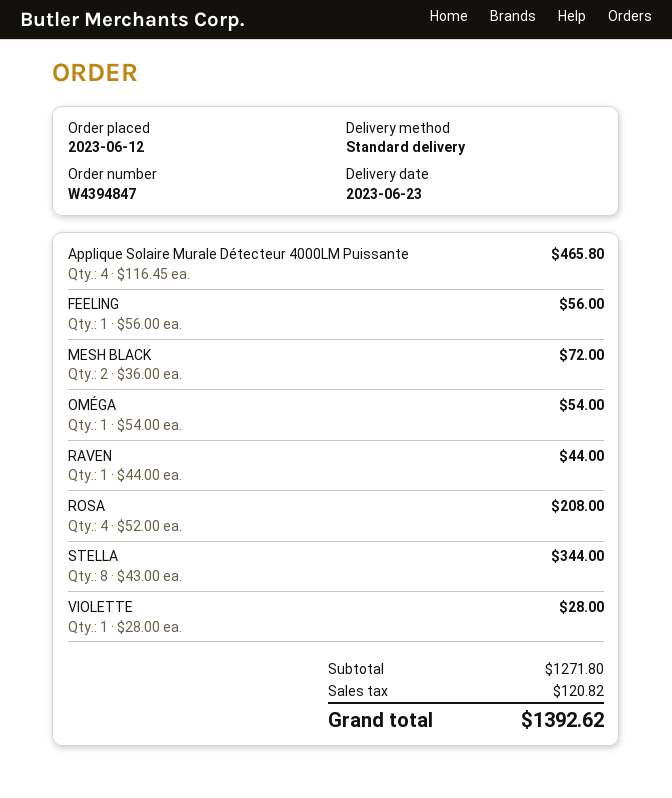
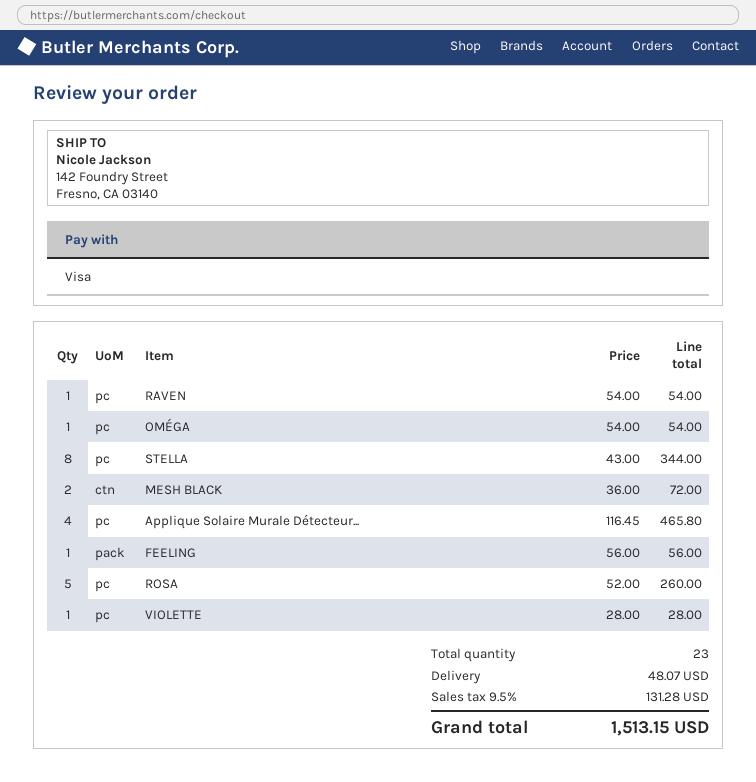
RAVEN: 1 x 44.00 = 44.00 -> 1 x 54.00 = 54.00
ROSA: 4 x 52.00 = 208.00 -> 5 x 52.00 = 260.00
shipping: none -> 48.07
tax: 120.82 -> 131.28
total: 1392.62 -> 1513.15

